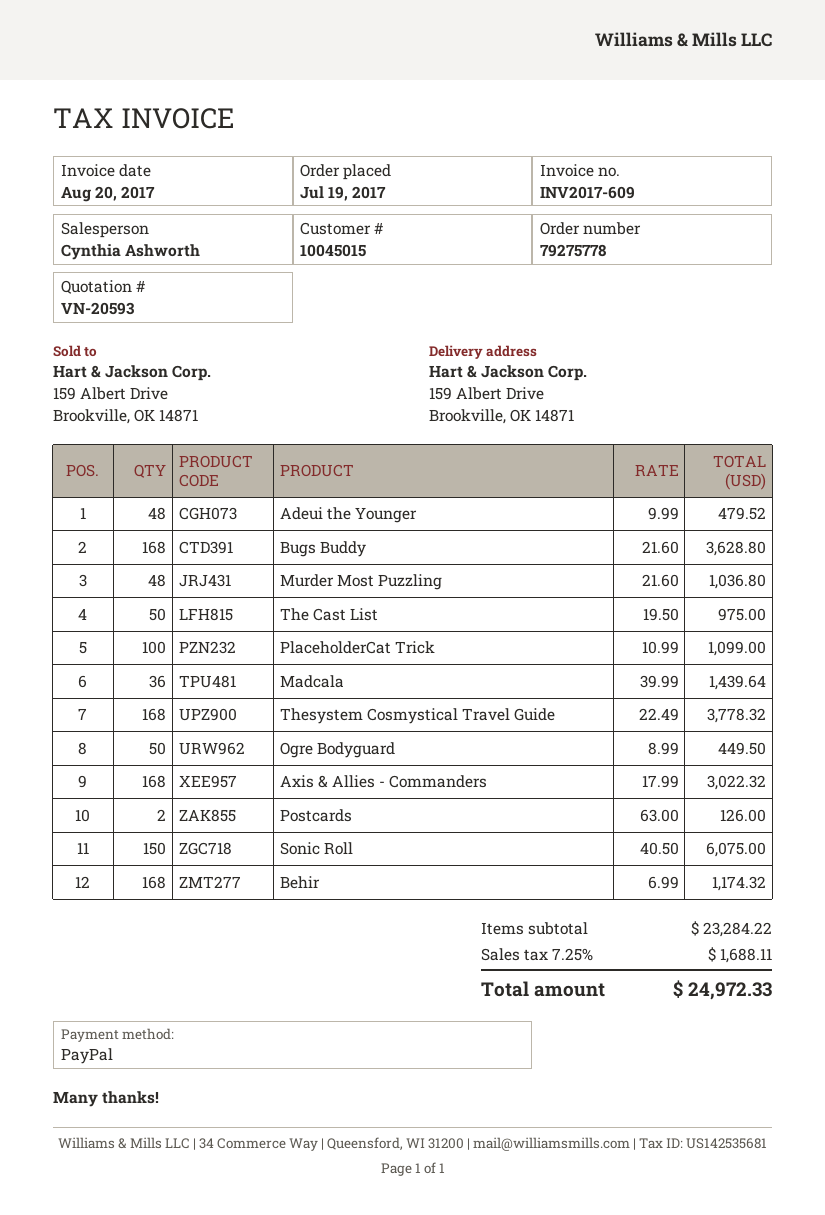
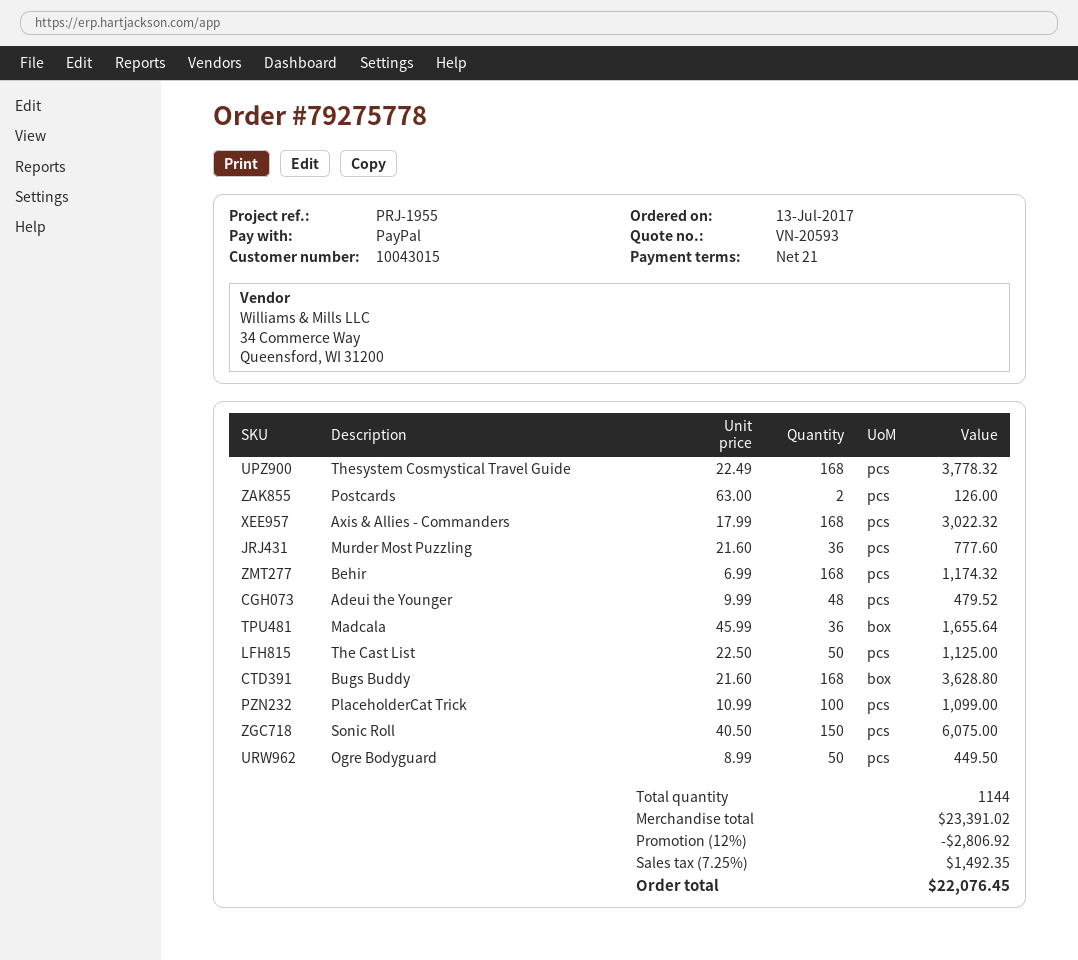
order date: 2017-07-19 -> 2017-07-13
customer number: 10045015 -> 10043015
Murder Most Puzzling: 48 x 21.60 = 1036.80 -> 36 x 21.60 = 777.60
The Cast List: 50 x 19.50 = 975.00 -> 50 x 22.50 = 1125.00
Madcala: 36 x 39.99 = 1439.64 -> 36 x 45.99 = 1655.64
subtotal: 23284.22 -> 23391.02
discount: none -> 12% = 2806.92
tax: 7.25% = 1688.11 -> 7.25% = 1492.35
total: 24972.33 -> 22076.45

